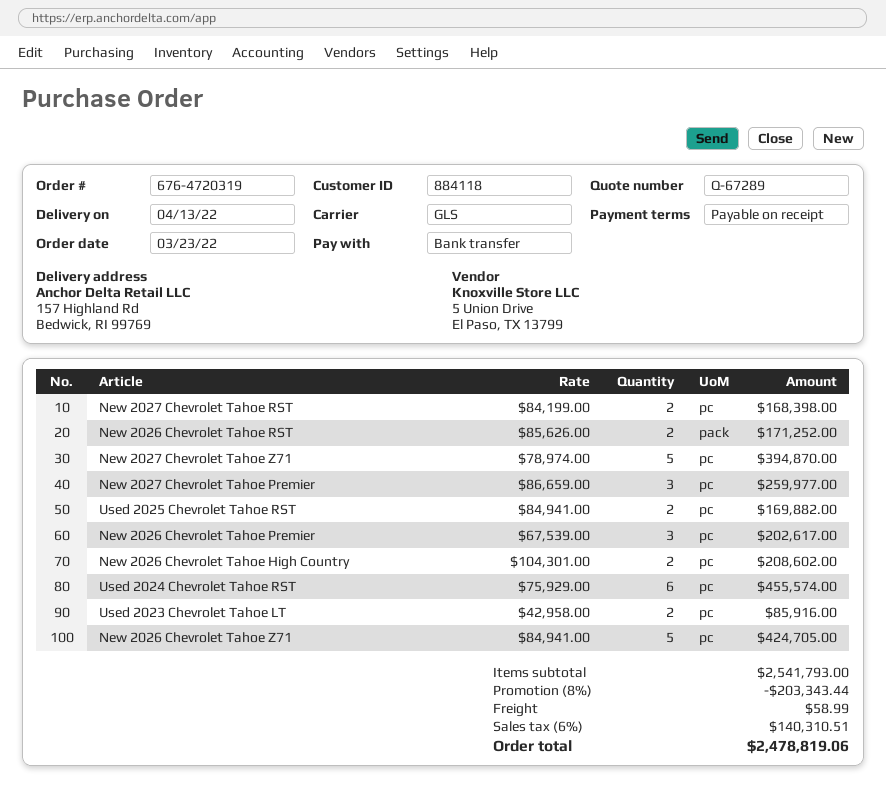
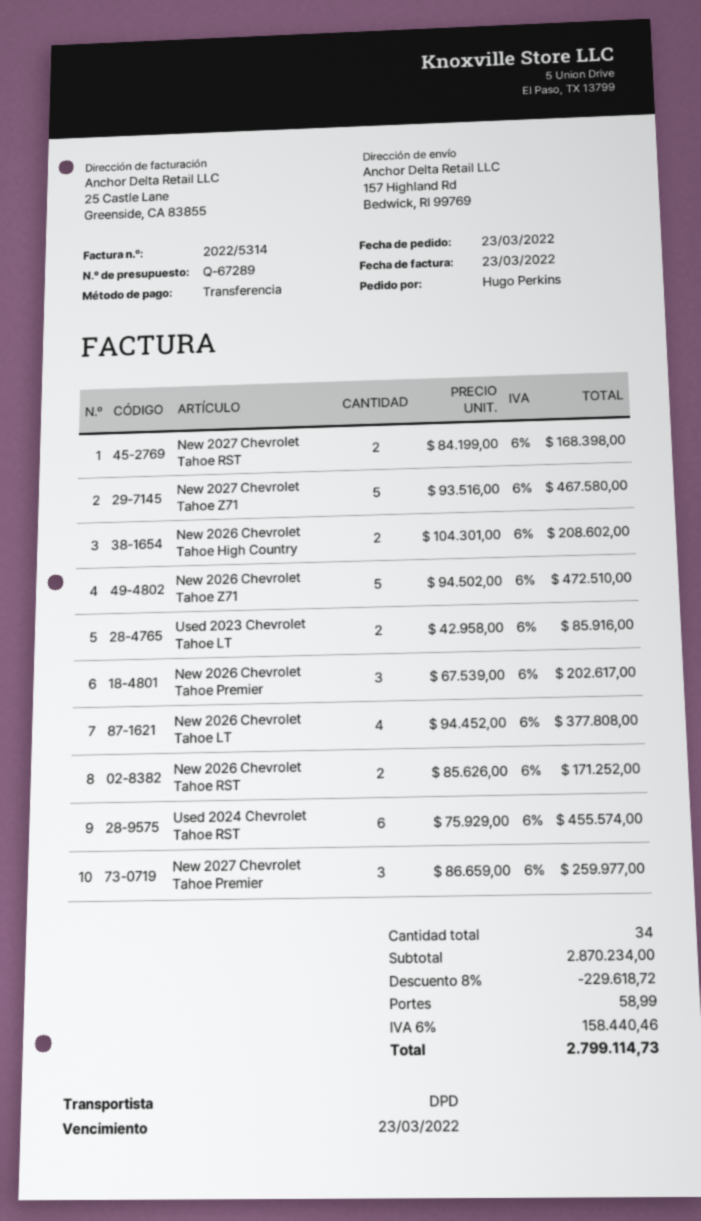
shipping method: GLS -> DPD
New 2027 Chevrolet Tahoe Z71: 5 x 78974.00 = 394870.00 -> 5 x 93516.00 = 467580.00
Used 2025 Chevrolet Tahoe RST: 2 x 84941.00 = 169882.00 -> none
New 2026 Chevrolet Tahoe Z71: 5 x 84941.00 = 424705.00 -> 5 x 94502.00 = 472510.00
New 2026 Chevrolet Tahoe LT: none -> 4 x 94452.00 = 377808.00
subtotal: 2541793.00 -> 2870234.00
discount: 8% = 203343.44 -> 8% = 229618.72
tax: 6% = 140310.51 -> 6% = 158440.46
total: 2478819.06 -> 2799114.73

